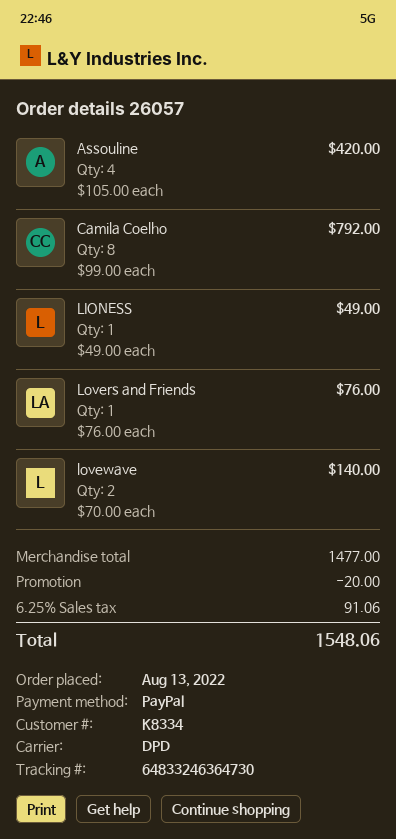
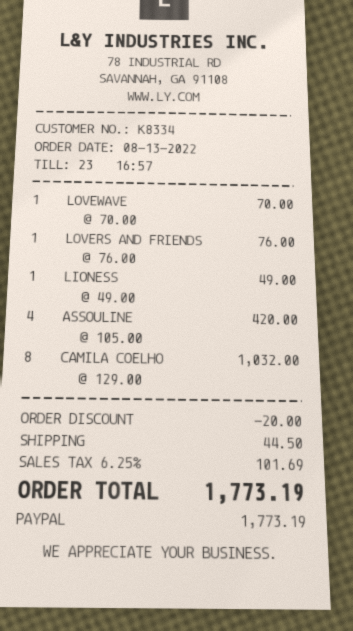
Camila Coelho: 8 x 99.00 = 792.00 -> 8 x 129.00 = 1032.00
lovewave: 2 x 70.00 = 140.00 -> 1 x 70.00 = 70.00
shipping: none -> 44.50
tax: 6.25% = 91.06 -> 6.25% = 101.69
total: 1548.06 -> 1773.19

